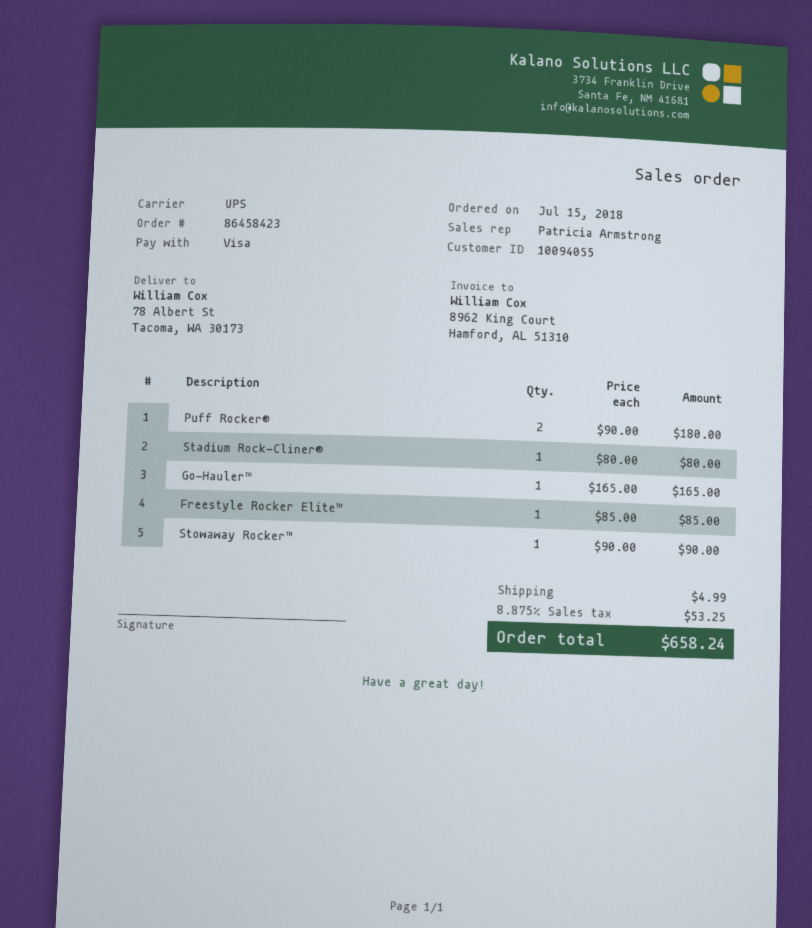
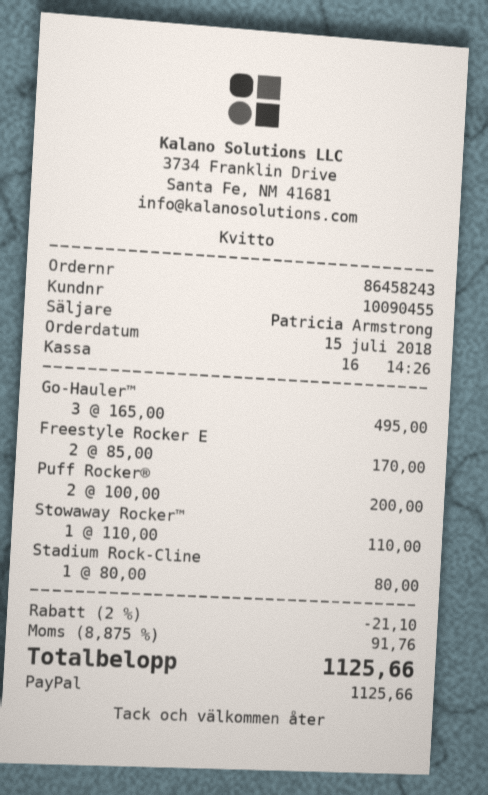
order number: 86458423 -> 86458243
customer number: 10094055 -> 10090455
payment method: Visa -> PayPal
Puff Rocker®: 2 x 90.00 = 180.00 -> 2 x 100.00 = 200.00
Go-Hauler™: 1 x 165.00 = 165.00 -> 3 x 165.00 = 495.00
Freestyle Rocker Elite™: 1 x 85.00 = 85.00 -> 2 x 85.00 = 170.00
Stowaway Rocker™: 1 x 90.00 = 90.00 -> 1 x 110.00 = 110.00
discount: none -> 2% = 21.10
shipping: 4.99 -> none
tax: 8.875% = 53.25 -> 8.875% = 91.76
total: 658.24 -> 1125.66

